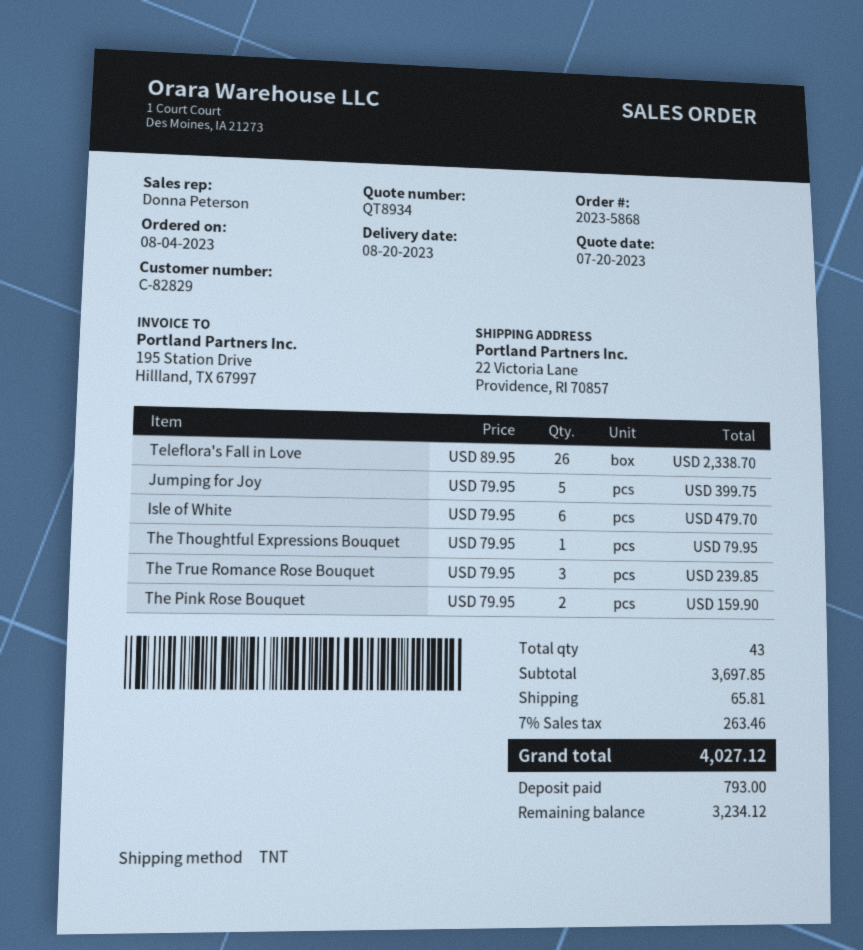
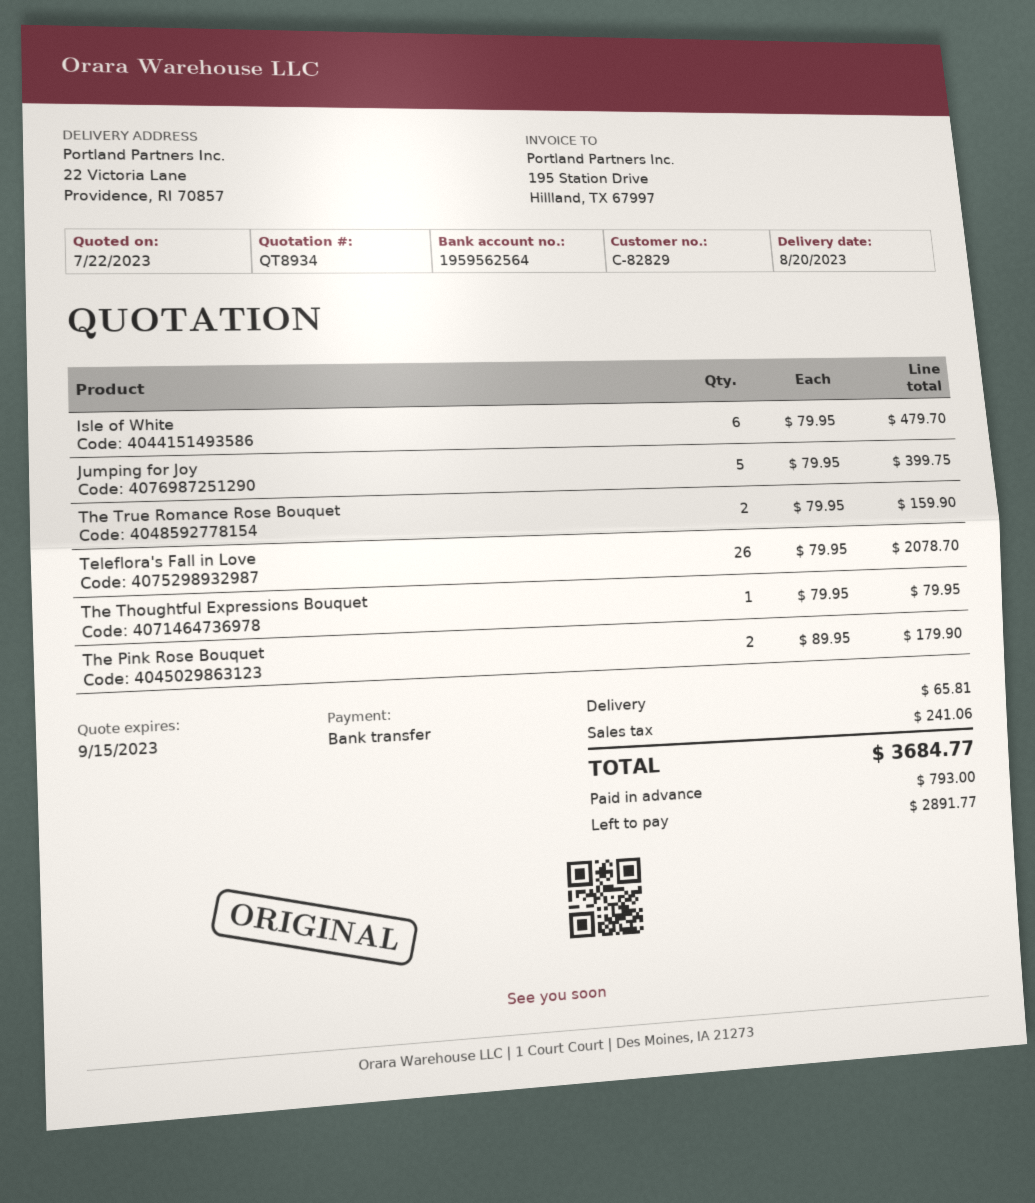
quote date: 2023-07-20 -> 2023-07-22
Teleflora's Fall in Love: 26 x 89.95 = 2338.70 -> 26 x 79.95 = 2078.70
The True Romance Rose Bouquet: 3 x 79.95 = 239.85 -> 2 x 79.95 = 159.90
The Pink Rose Bouquet: 2 x 79.95 = 159.90 -> 2 x 89.95 = 179.90
tax: 263.46 -> 241.06
total: 4027.12 -> 3684.77
balance: 3234.12 -> 2891.77

